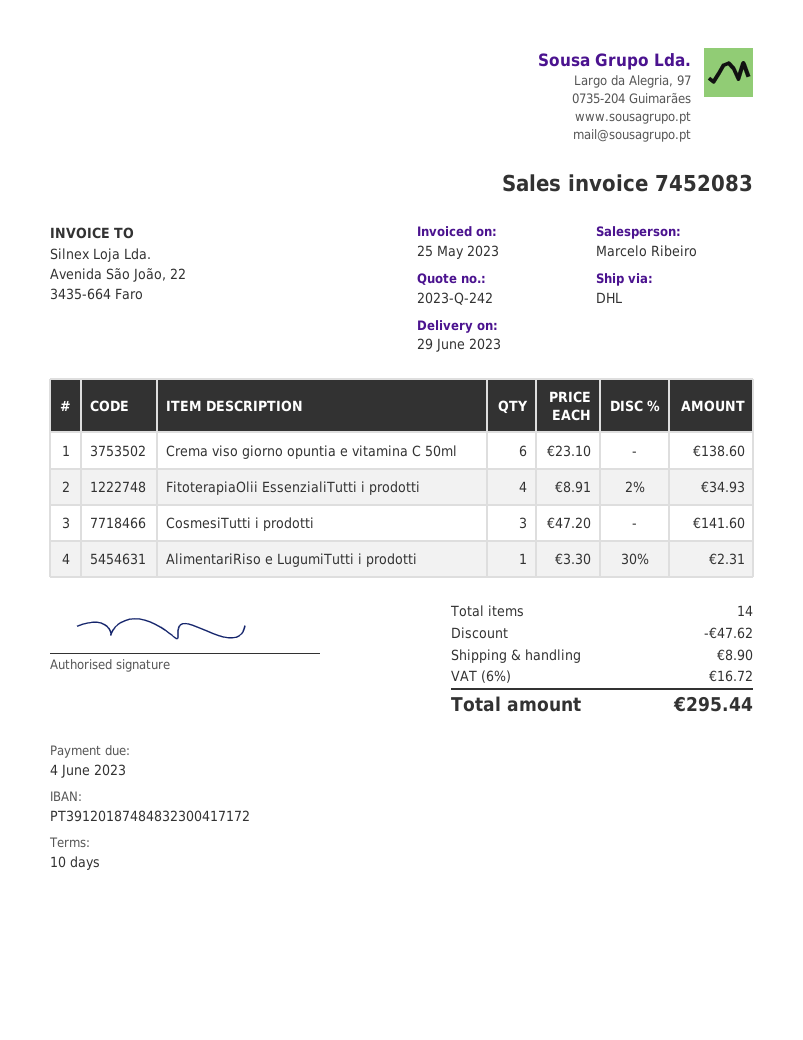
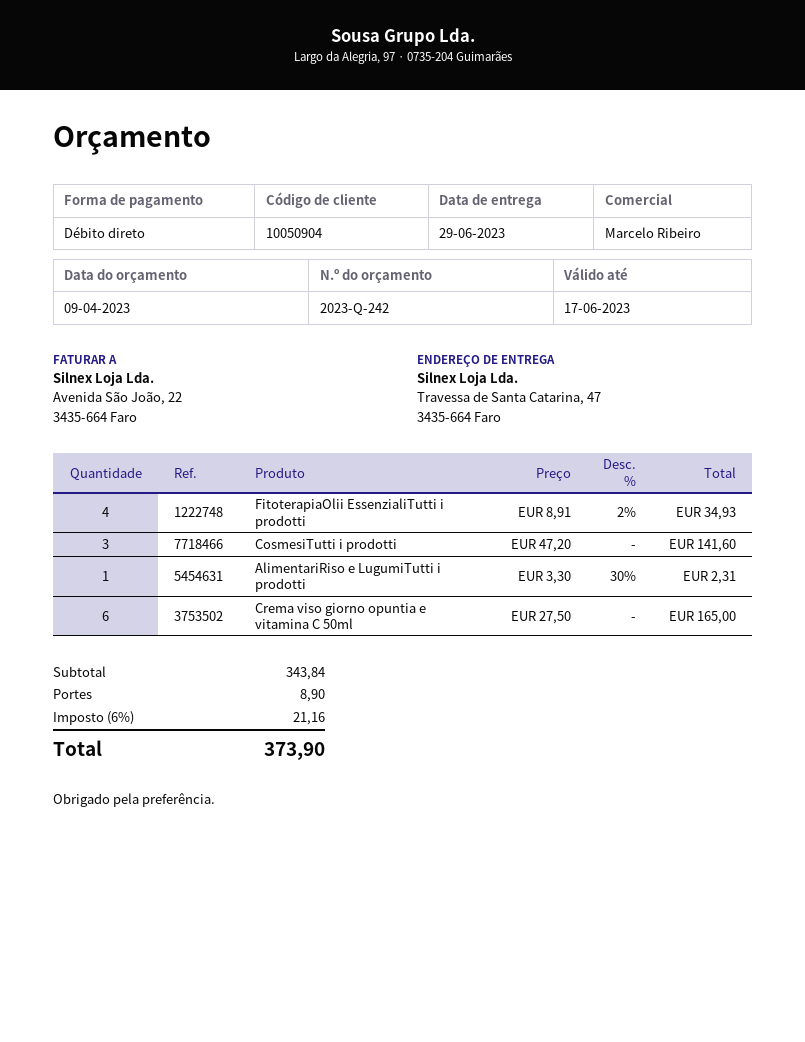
Crema viso giorno opuntia e vitamina C 50ml: 6 x 23.10 = 138.60 -> 6 x 27.50 = 165.00
discount: 47.62 -> none
tax: 6% = 16.72 -> 6% = 21.16
total: 295.44 -> 373.90

